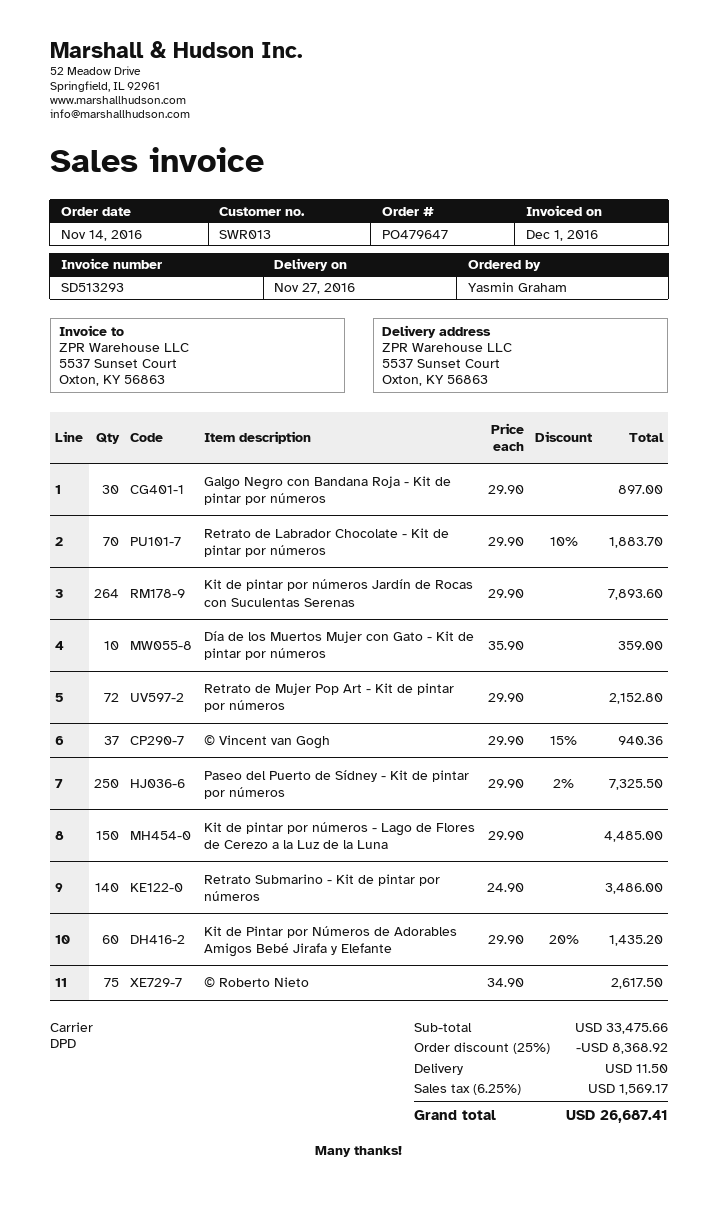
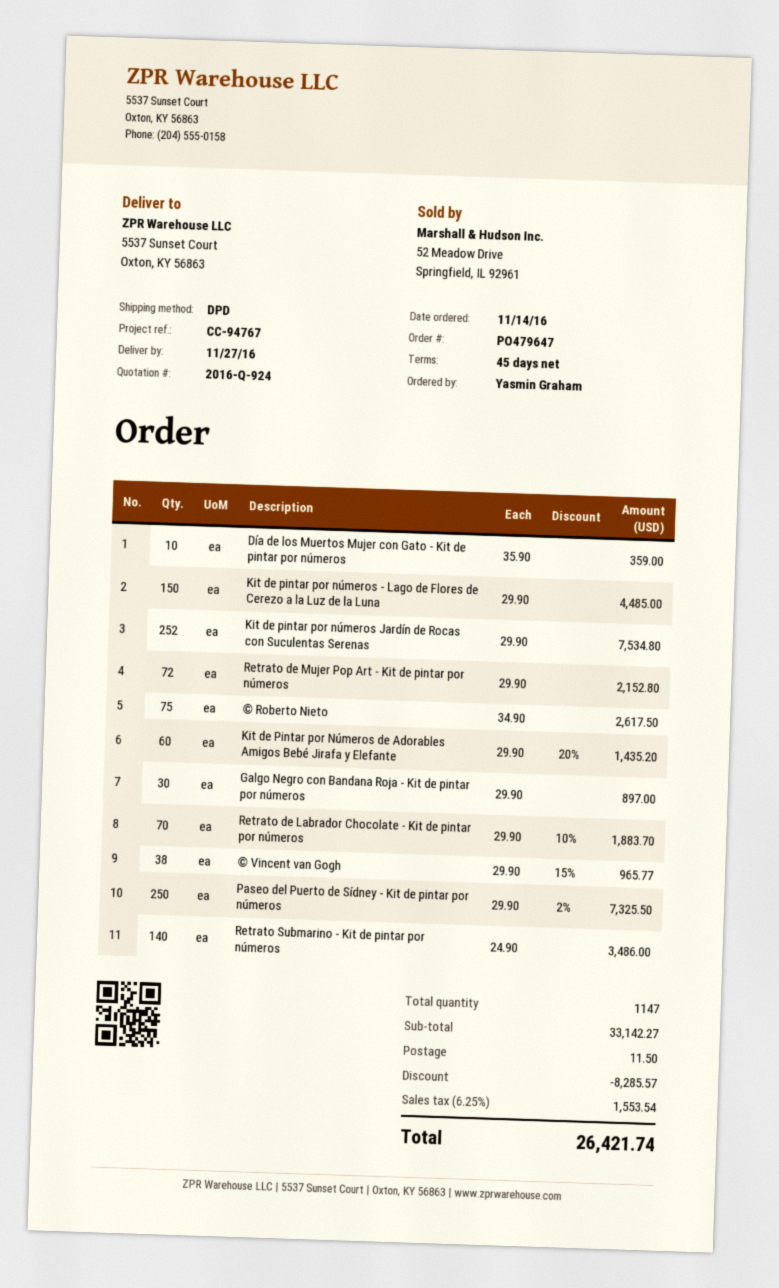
Kit de pintar por números Jardín de Rocas con Suculentas Serenas: 264 x 29.90 = 7893.60 -> 252 x 29.90 = 7534.80
© Vincent van Gogh: 37 x 29.90 - 15% = 940.36 -> 38 x 29.90 - 15% = 965.77
subtotal: 33475.66 -> 33142.27
discount: 8368.92 -> 8285.57
tax: 6.25% = 1569.17 -> 6.25% = 1553.54
total: 26687.41 -> 26421.74

